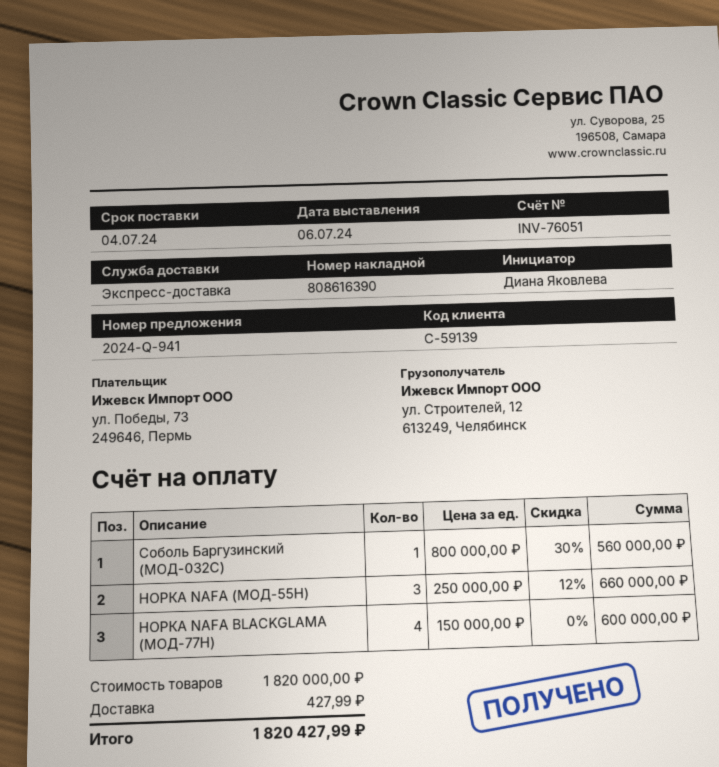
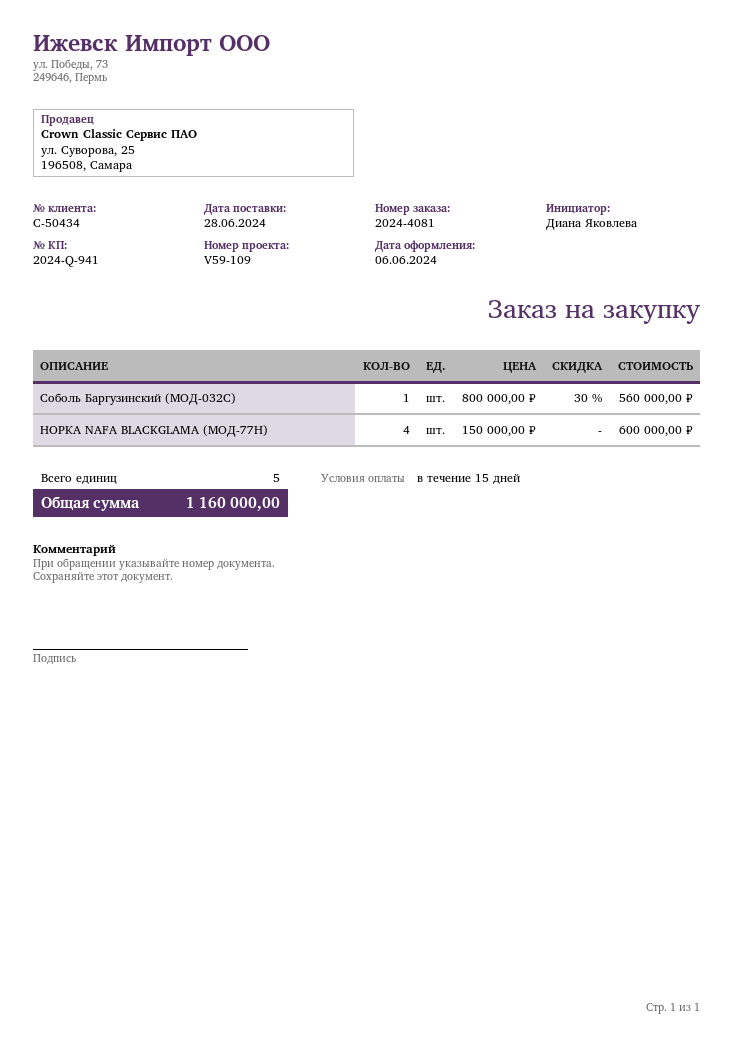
delivery date: 2024-07-04 -> 2024-06-28
customer number: C-59139 -> C-50434
НОРКА NAFA (МОД-55Н): 3 x 250000.00 - 12% = 660000.00 -> none
shipping: 427.99 -> none
total: 1820427.99 -> 1160000.00

